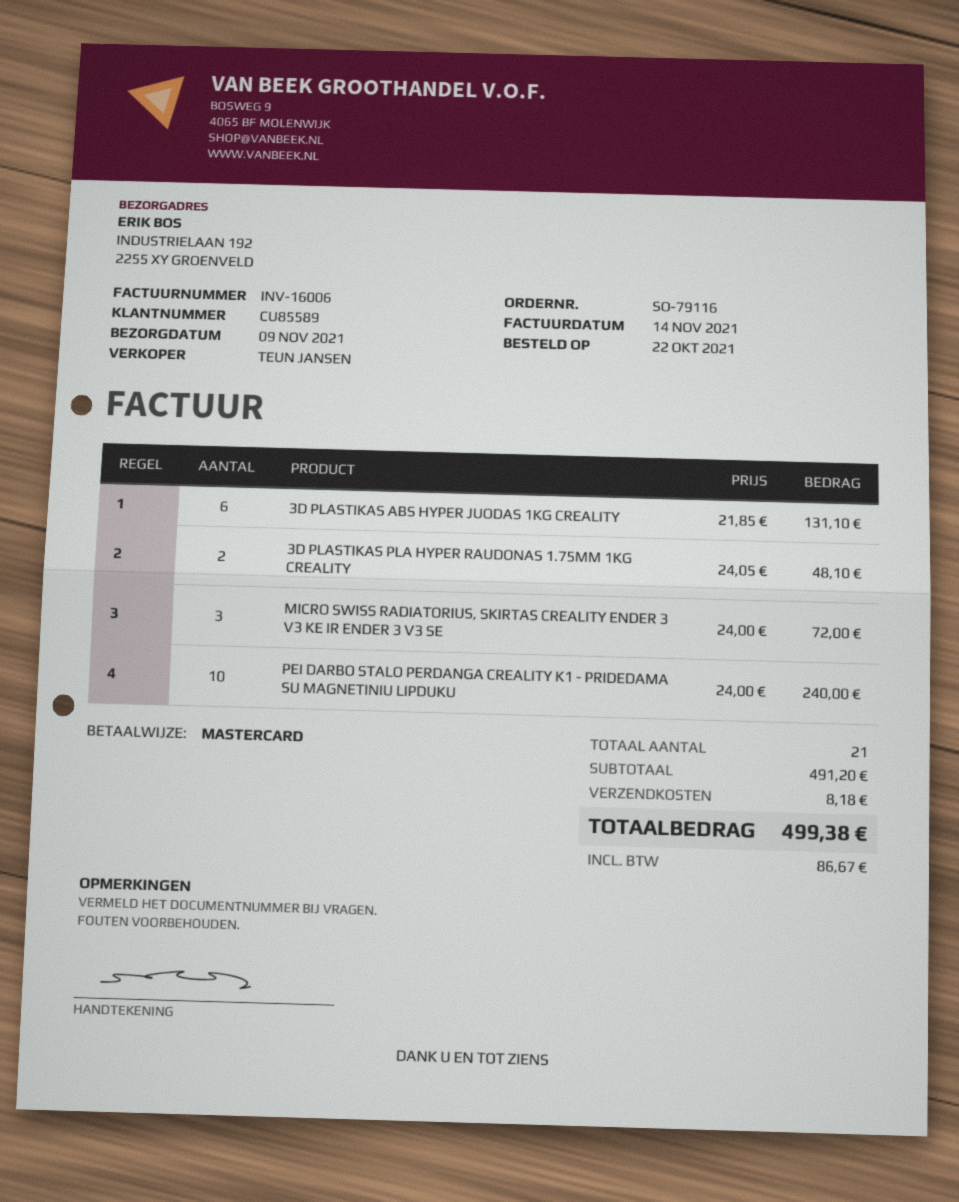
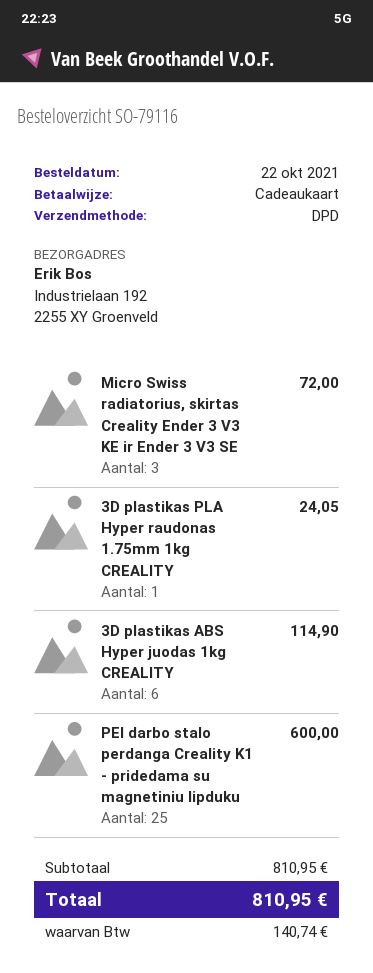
payment method: Mastercard -> gift card
3D PLASTIKAS ABS HYPER JUODAS 1KG CREALITY: 6 for 131.10 -> 6 for 114.90
3D PLASTIKAS PLA HYPER RAUDONAS 1.75MM 1KG CREALITY: 2 for 48.10 -> 1 for 24.05
PEI DARBO STALO PERDANGA CREALITY K1 - PRIDEDAMA SU MAGNETINIU LIPDUKU: 10 for 240.00 -> 25 for 600.00
subtotal: 491.20 -> 810.95
shipping: 8.18 -> none
tax: 86.67 -> 140.74
total: 499.38 -> 810.95

